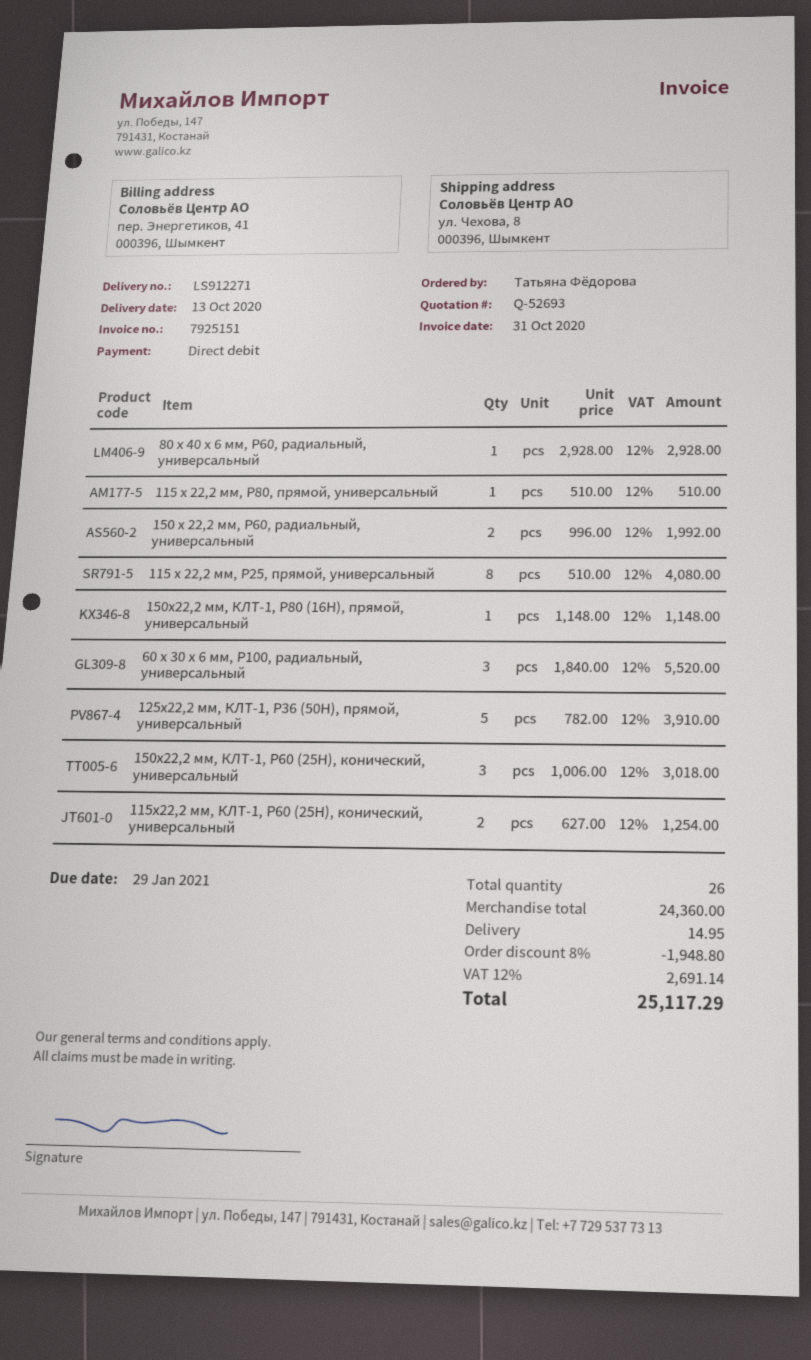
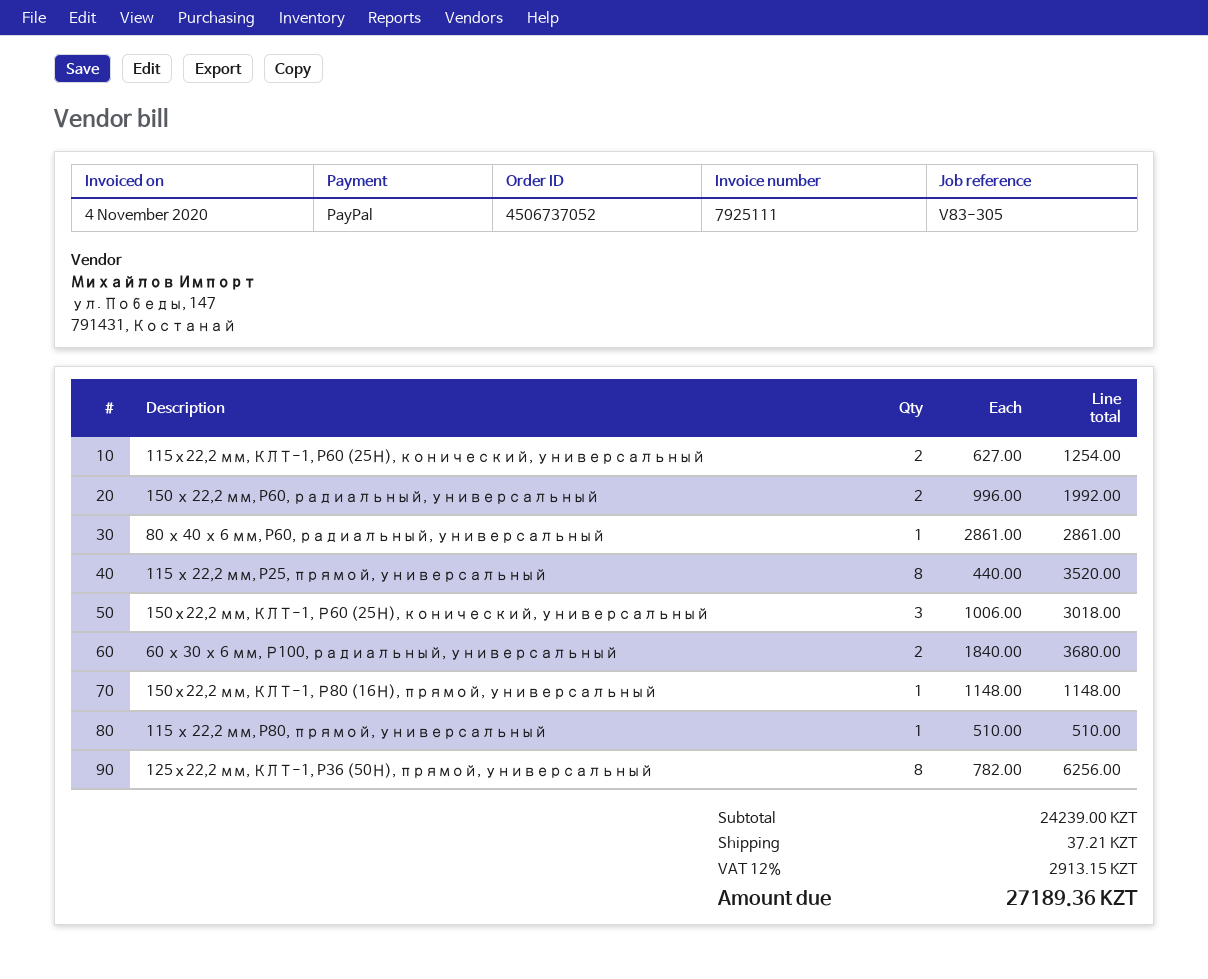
invoice number: 7925151 -> 7925111
invoice date: 2020-10-31 -> 2020-11-04
payment method: direct debit -> PayPal
80 х 40 х 6 мм, P60, радиальный, универсальный: 1 x 2928.00 = 2928.00 -> 1 x 2861.00 = 2861.00
115 х 22,2 мм, P25, прямой, универсальный: 8 x 510.00 = 4080.00 -> 8 x 440.00 = 3520.00
60 х 30 х 6 мм, Р100, радиальный, универсальный: 3 x 1840.00 = 5520.00 -> 2 x 1840.00 = 3680.00
125х22,2 мм, КЛТ-1, P36 (50Н), прямой, универсальный: 5 x 782.00 = 3910.00 -> 8 x 782.00 = 6256.00
subtotal: 24360.00 -> 24239.00
discount: 8% = 1948.80 -> none
shipping: 14.95 -> 37.21
tax: 12% = 2691.14 -> 12% = 2913.15
total: 25117.29 -> 27189.36

